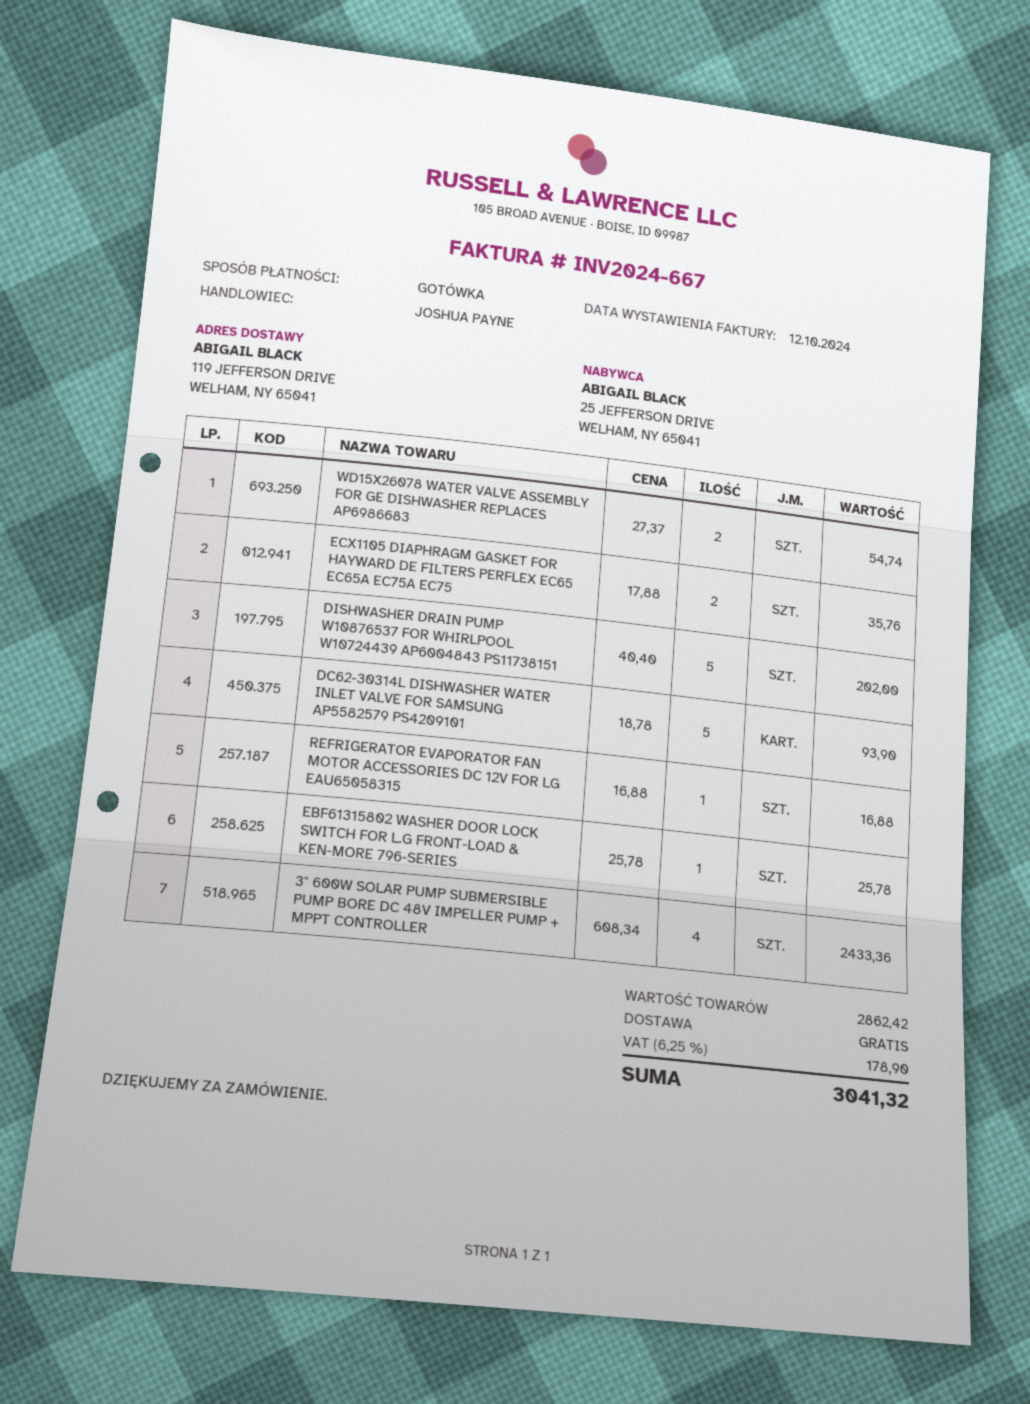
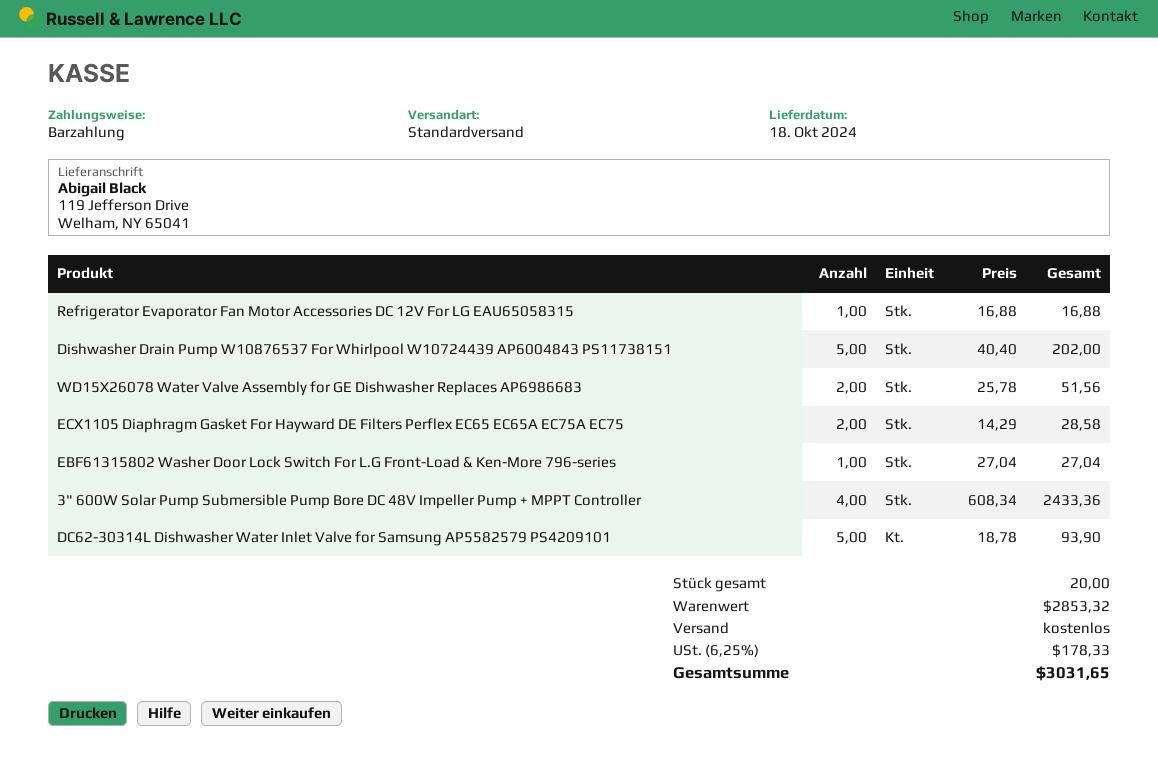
WD15X26078 WATER VALVE ASSEMBLY FOR GE DISHWASHER REPLACES AP6986683: 2 x 27.37 = 54.74 -> 2 x 25.78 = 51.56
ECX1105 DIAPHRAGM GASKET FOR HAYWARD DE FILTERS PERFLEX EC65 EC65A EC75A EC75: 2 x 17.88 = 35.76 -> 2 x 14.29 = 28.58
EBF61315802 WASHER DOOR LOCK SWITCH FOR L.G FRONT-LOAD & KEN-MORE 796-SERIES: 1 x 25.78 = 25.78 -> 1 x 27.04 = 27.04
subtotal: 2862.42 -> 2853.32
tax: 6.25% = 178.90 -> 6.25% = 178.33
total: 3041.32 -> 3031.65

